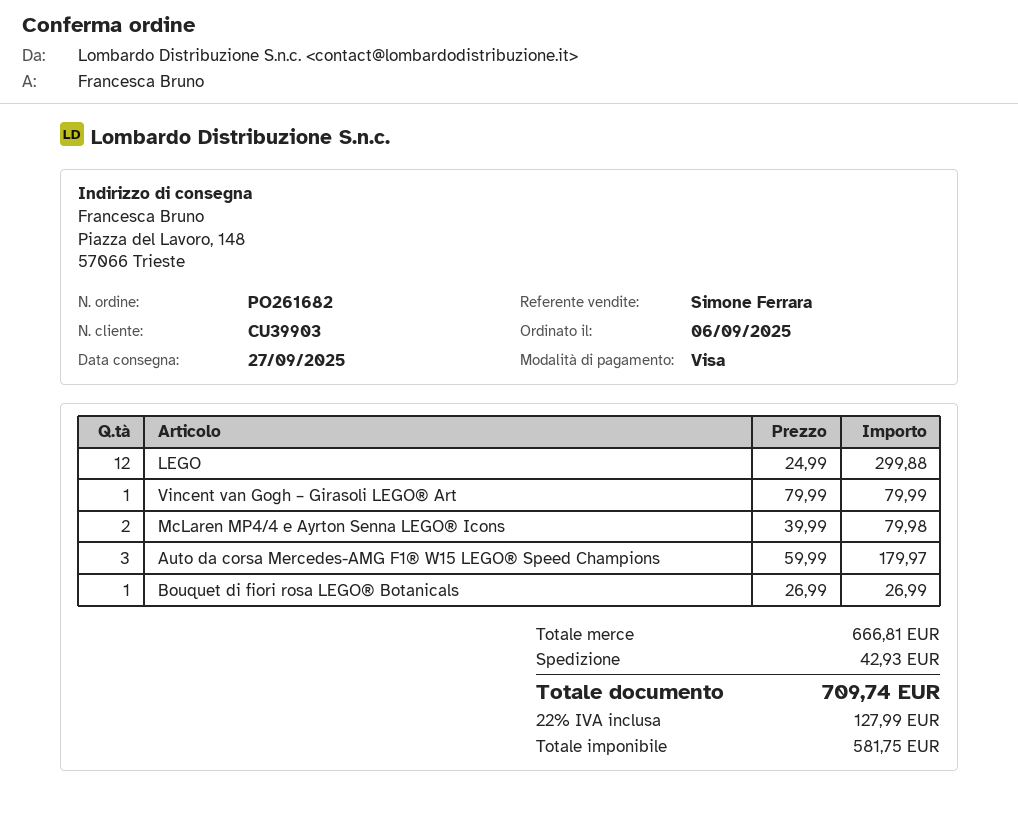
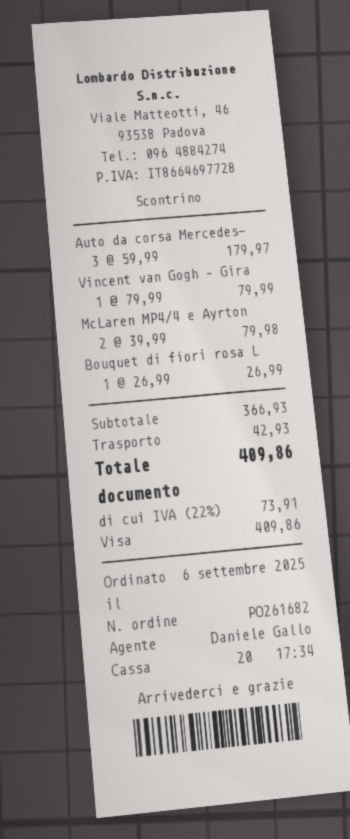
sales rep: Simone Ferrara -> Daniele Gallo
LEGO: 12 x 24.99 = 299.88 -> none
subtotal: 666.81 -> 366.93
tax: 22% = 127.99 -> 22% = 73.91
total: 709.74 -> 409.86

